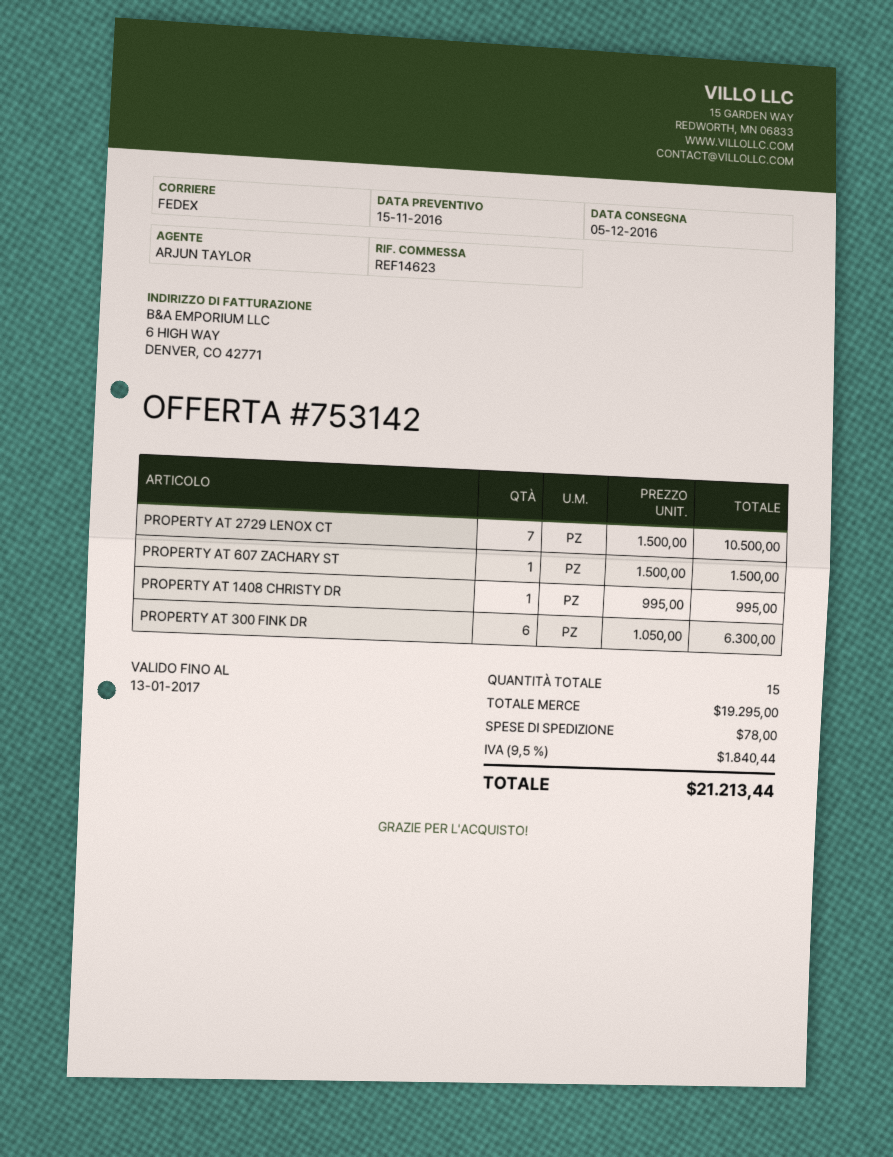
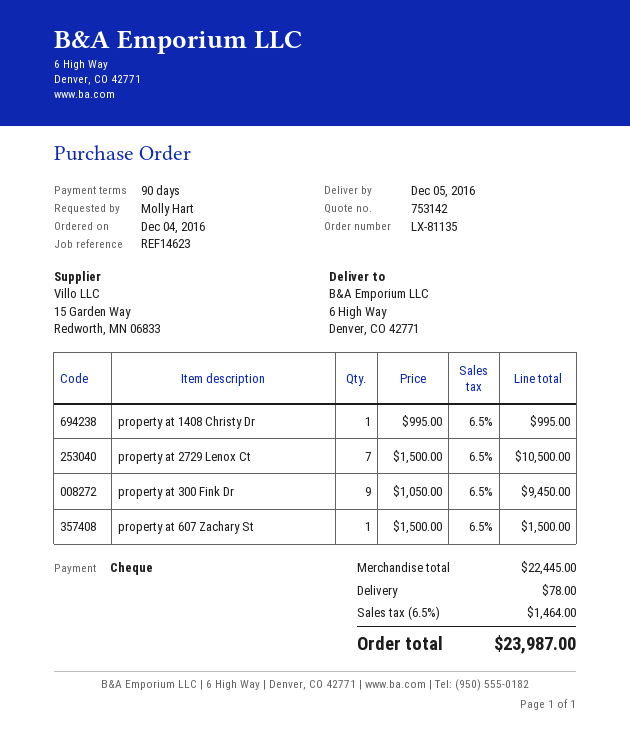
PROPERTY AT 300 FINK DR: 6 x 1050.00 = 6300.00 -> 9 x 1050.00 = 9450.00
subtotal: 19295.00 -> 22445.00
tax: 9.5% = 1840.44 -> 6.5% = 1464.00
total: 21213.44 -> 23987.00

